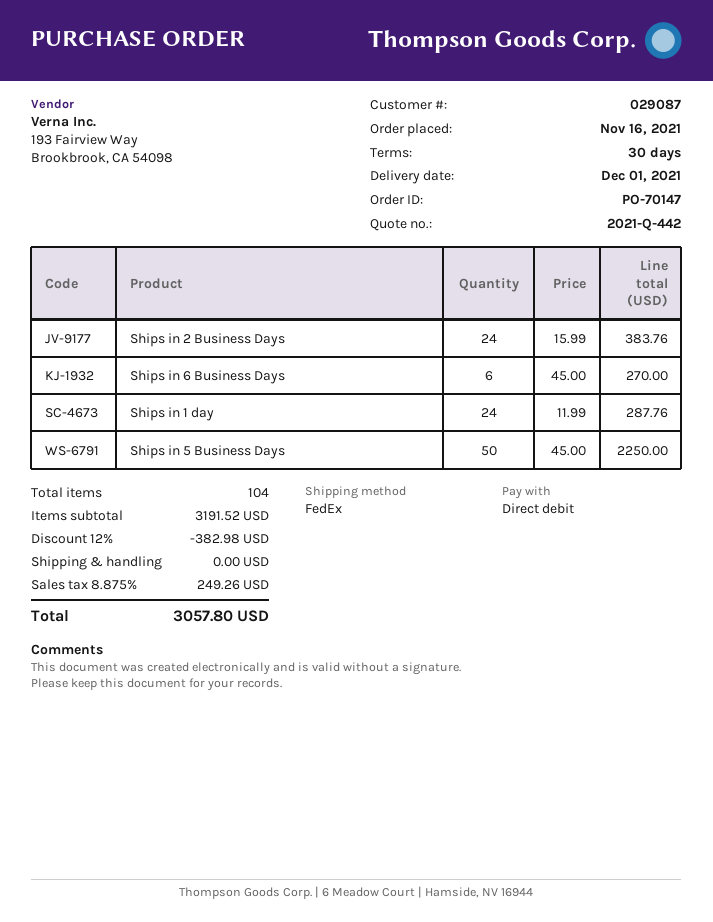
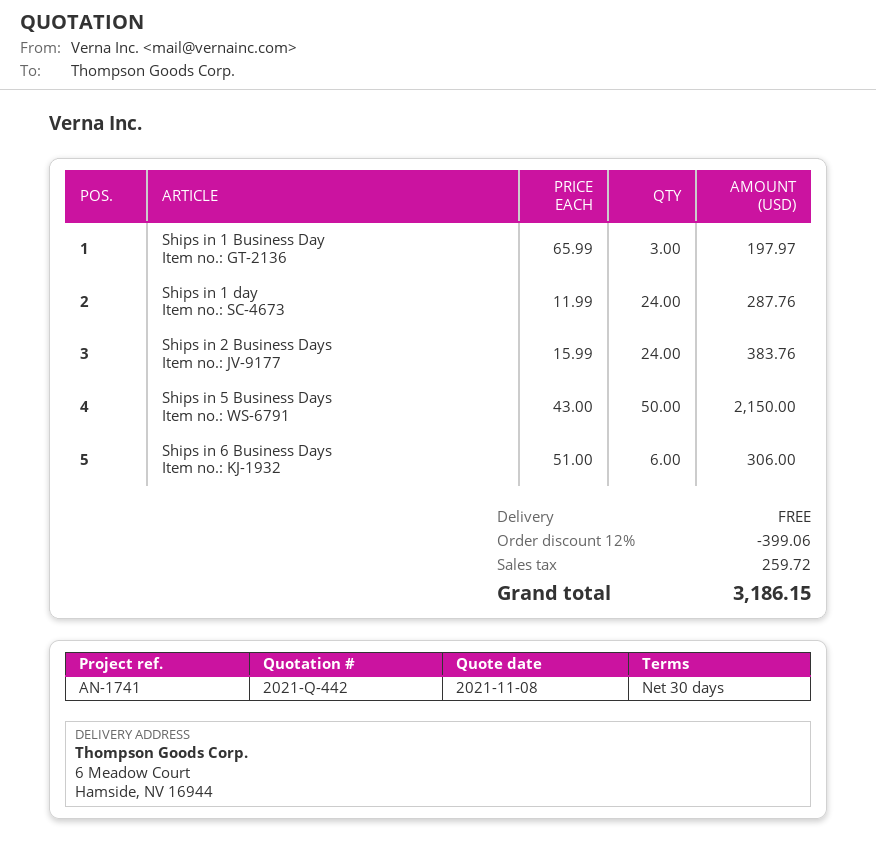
Ships in 6 Business Days: 6 x 45.00 = 270.00 -> 6 x 51.00 = 306.00
Ships in 5 Business Days: 50 x 45.00 = 2250.00 -> 50 x 43.00 = 2150.00
Ships in 1 Business Day: none -> 3 x 65.99 = 197.97
discount: 12% = 382.98 -> 12% = 399.06
tax: 249.26 -> 259.72
total: 3057.80 -> 3186.15

